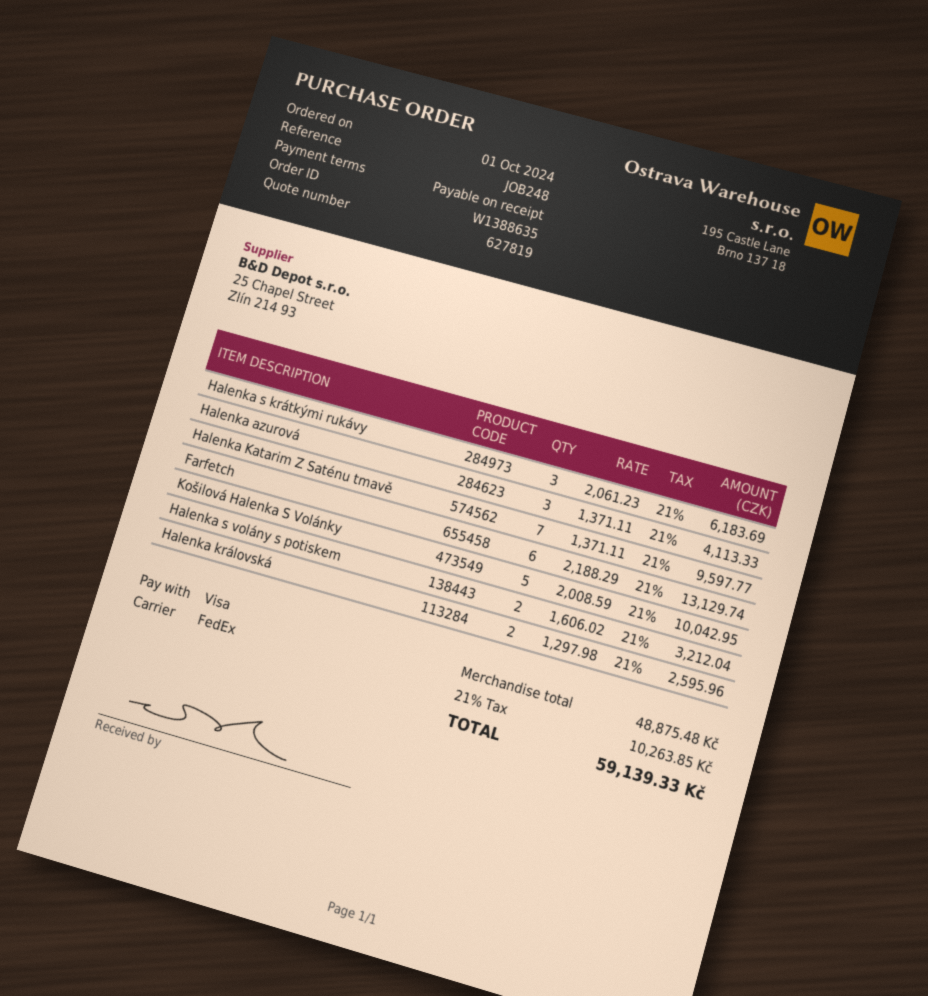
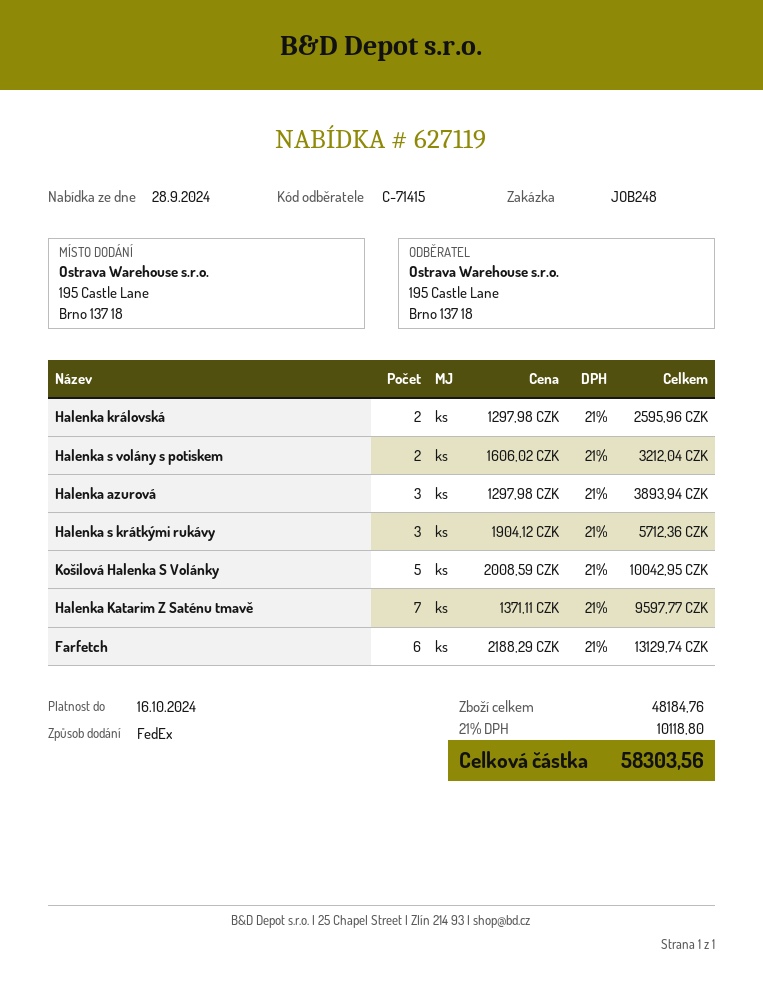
quote number: 627819 -> 627119
Halenka s krátkými rukávy: 3 x 2061.23 = 6183.69 -> 3 x 1904.12 = 5712.36
Halenka azurová: 3 x 1371.11 = 4113.33 -> 3 x 1297.98 = 3893.94
subtotal: 48875.48 -> 48184.76
tax: 21% = 10263.85 -> 21% = 10118.80
total: 59139.33 -> 58303.56

